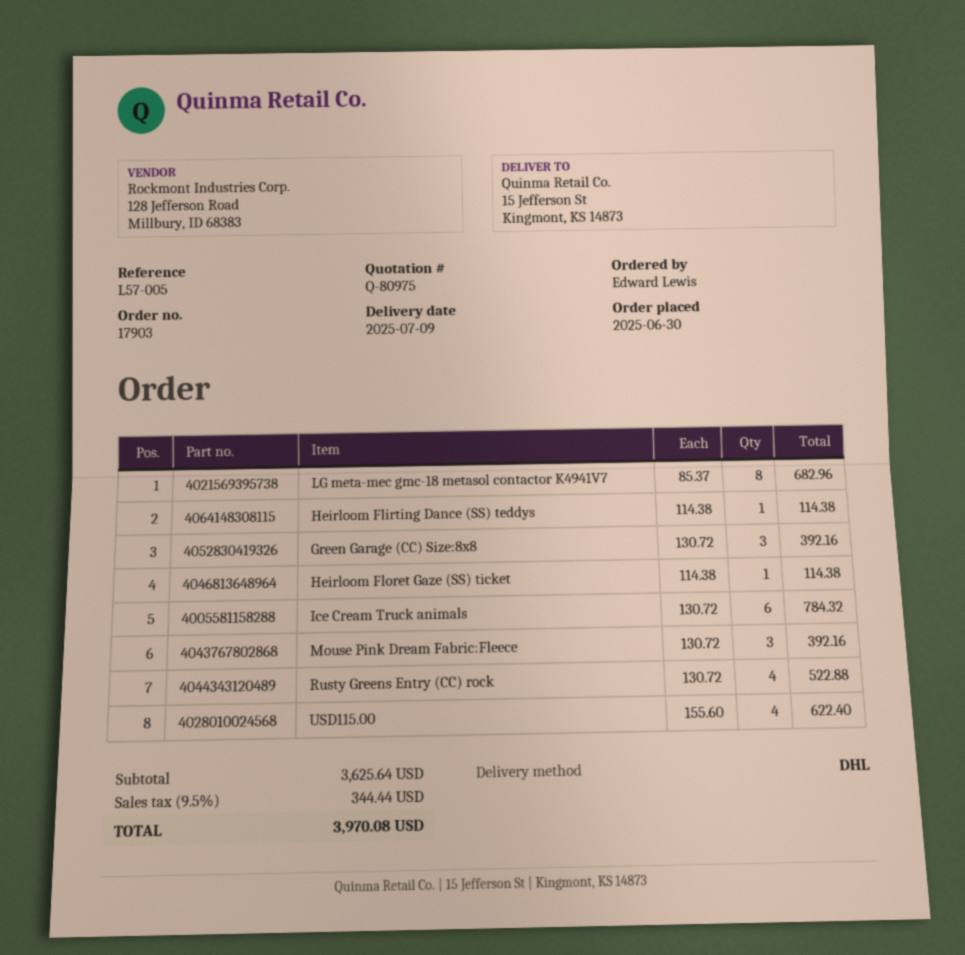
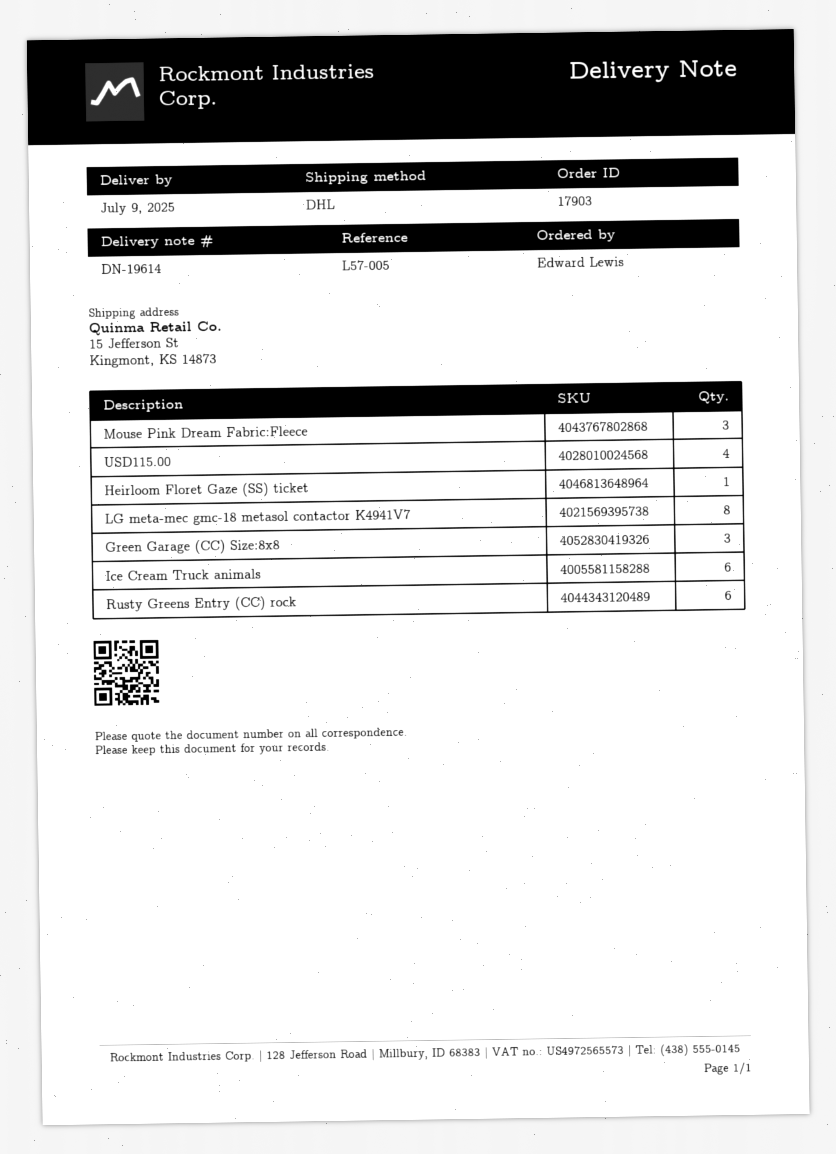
Heirloom Flirting Dance (SS) teddys: 1 -> none
Rusty Greens Entry (CC) rock: 4 -> 6

